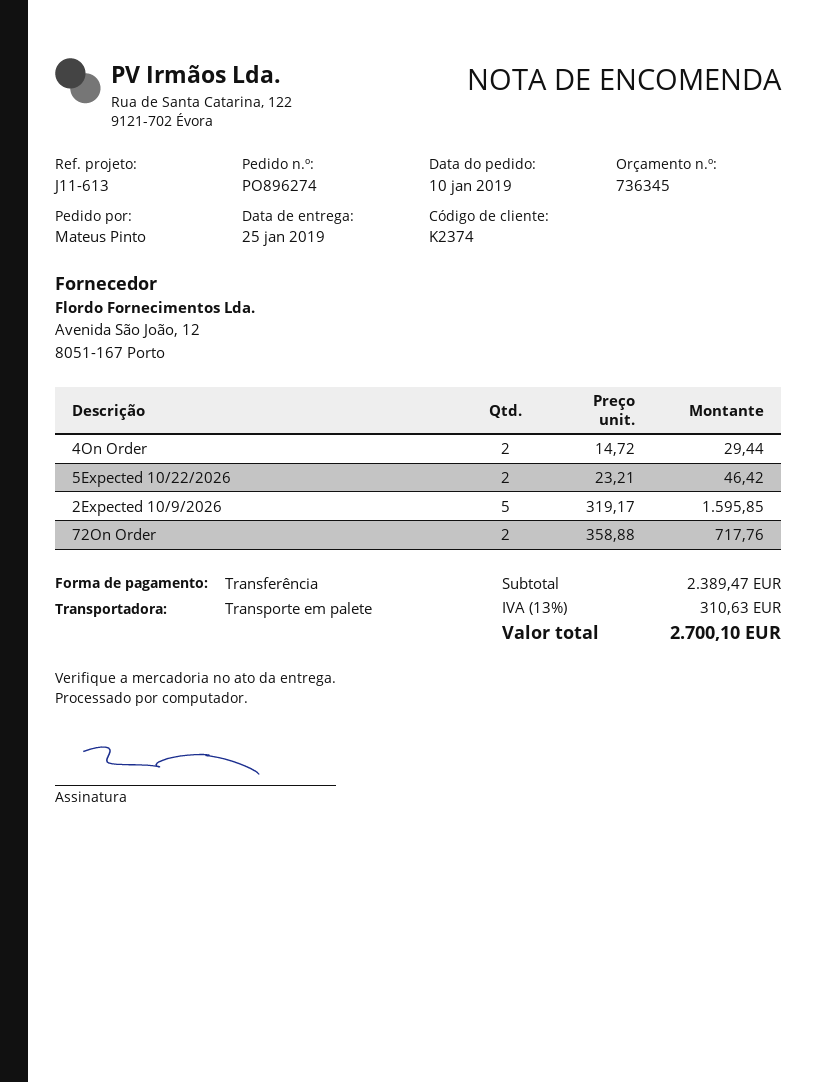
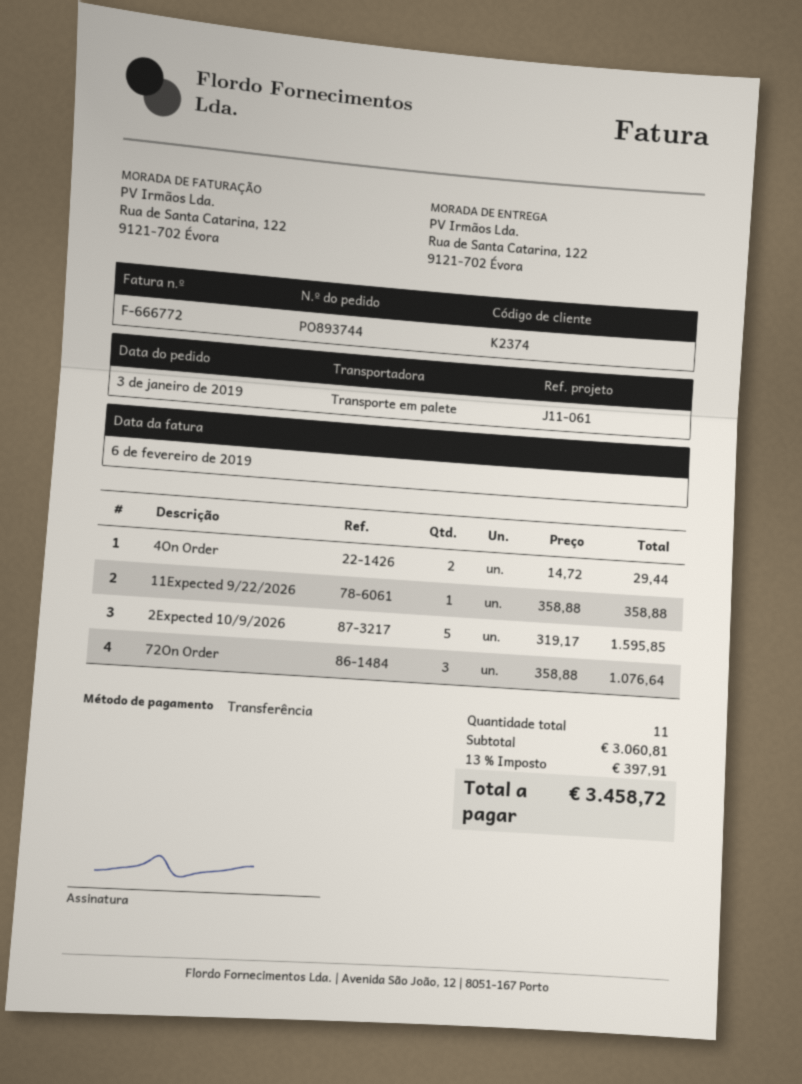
order number: PO896274 -> PO893744
order date: 2019-01-10 -> 2019-01-03
reference: J11-613 -> J11-061
5Expected 10/22/2026: 2 x 23.21 = 46.42 -> none
72On Order: 2 x 358.88 = 717.76 -> 3 x 358.88 = 1076.64
11Expected 9/22/2026: none -> 1 x 358.88 = 358.88
subtotal: 2389.47 -> 3060.81
tax: 13% = 310.63 -> 13% = 397.91
total: 2700.10 -> 3458.72

